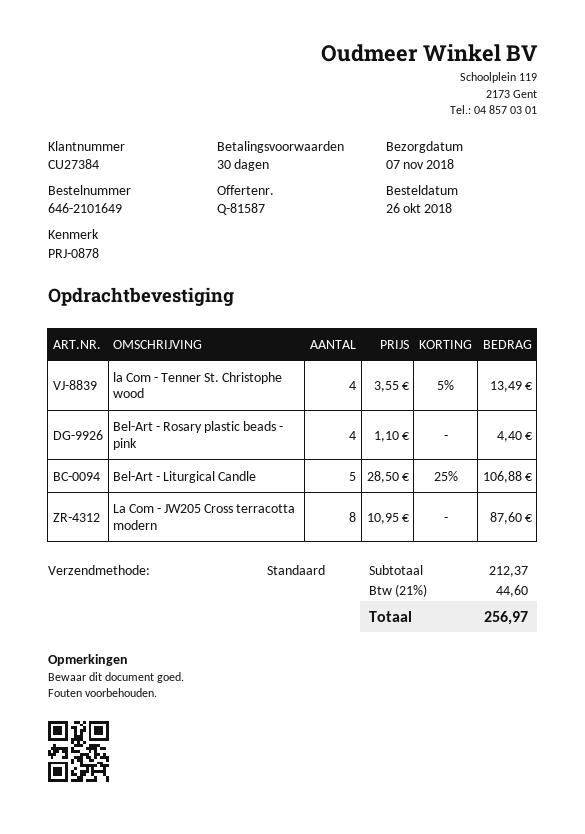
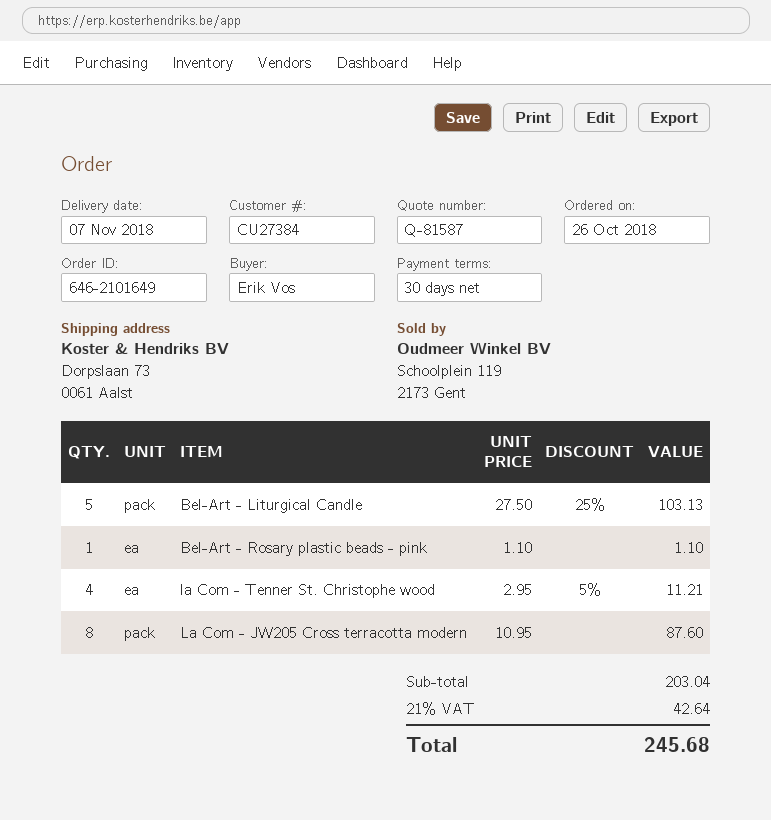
la Com - Tenner St. Christophe wood: 4 x 3.55 - 5% = 13.49 -> 4 x 2.95 - 5% = 11.21
Bel-Art - Rosary plastic beads - pink: 4 x 1.10 = 4.40 -> 1 x 1.10 = 1.10
Bel-Art - Liturgical Candle: 5 x 28.50 - 25% = 106.88 -> 5 x 27.50 - 25% = 103.13
subtotal: 212.37 -> 203.04
tax: 21% = 44.60 -> 21% = 42.64
total: 256.97 -> 245.68

